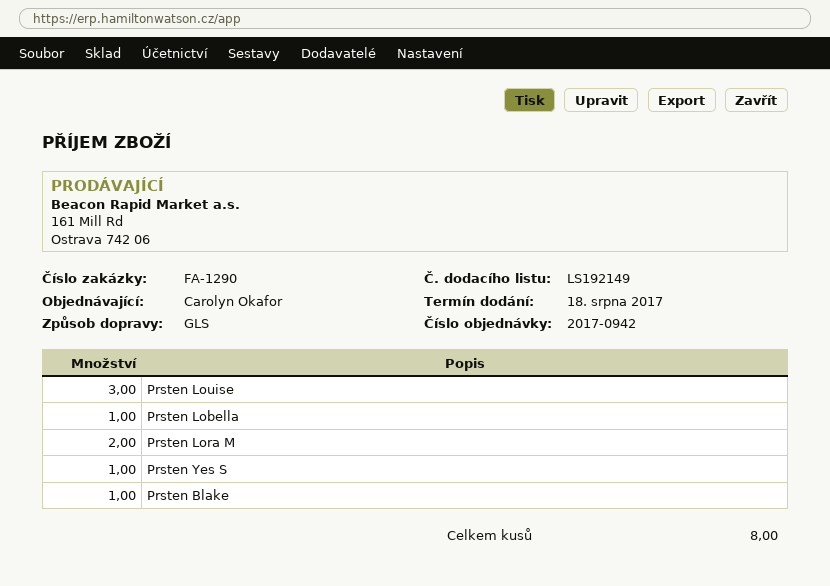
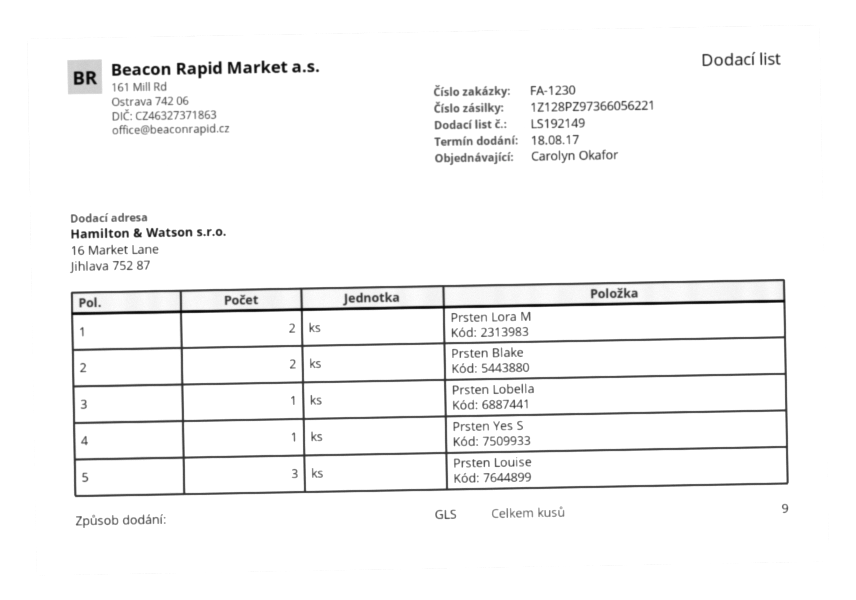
reference: FA-1290 -> FA-1230
Prsten Blake: 1 -> 2
total quantity: 8 -> 9

